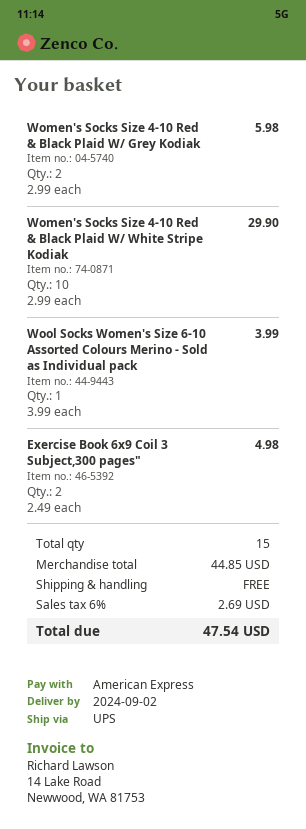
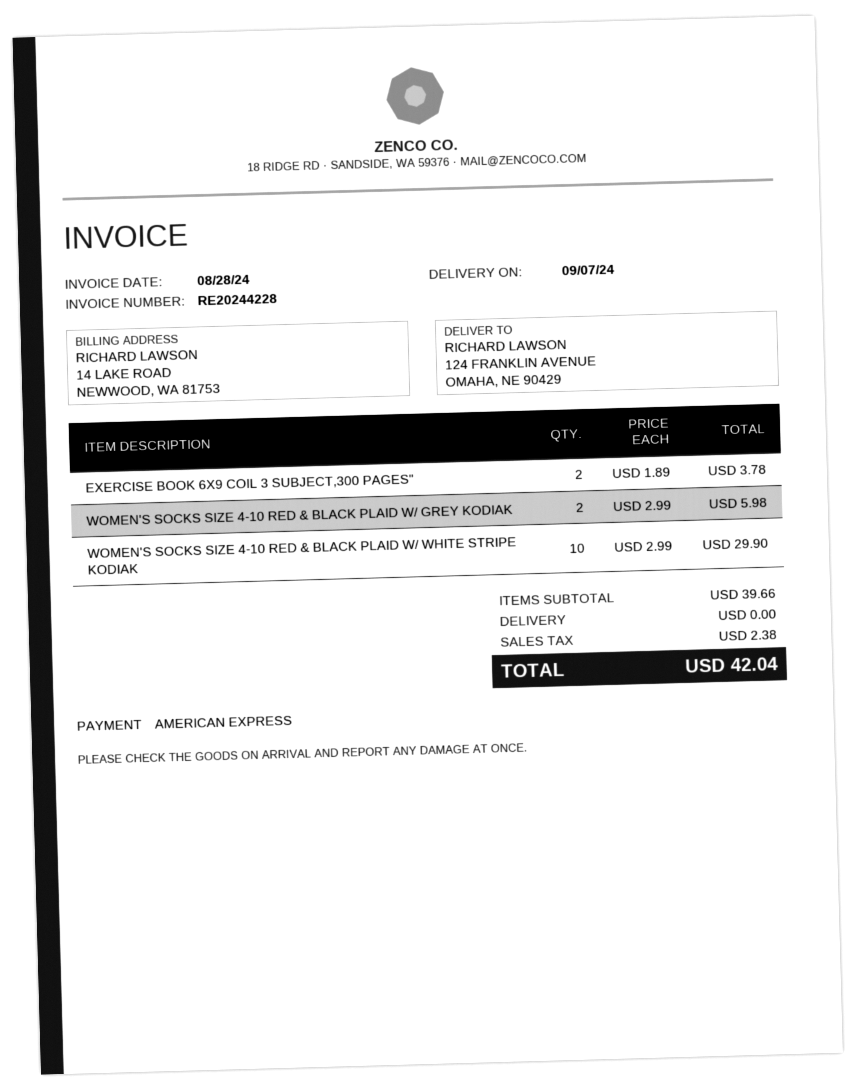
delivery date: 2024-09-02 -> 2024-09-07
Wool Socks Women's Size 6-10 Assorted Colours Merino - Sold as Individual pack: 1 x 3.99 = 3.99 -> none
Exercise Book 6x9 Coil 3 Subject,300 pages": 2 x 2.49 = 4.98 -> 2 x 1.89 = 3.78
subtotal: 44.85 -> 39.66
tax: 2.69 -> 2.38
total: 47.54 -> 42.04

